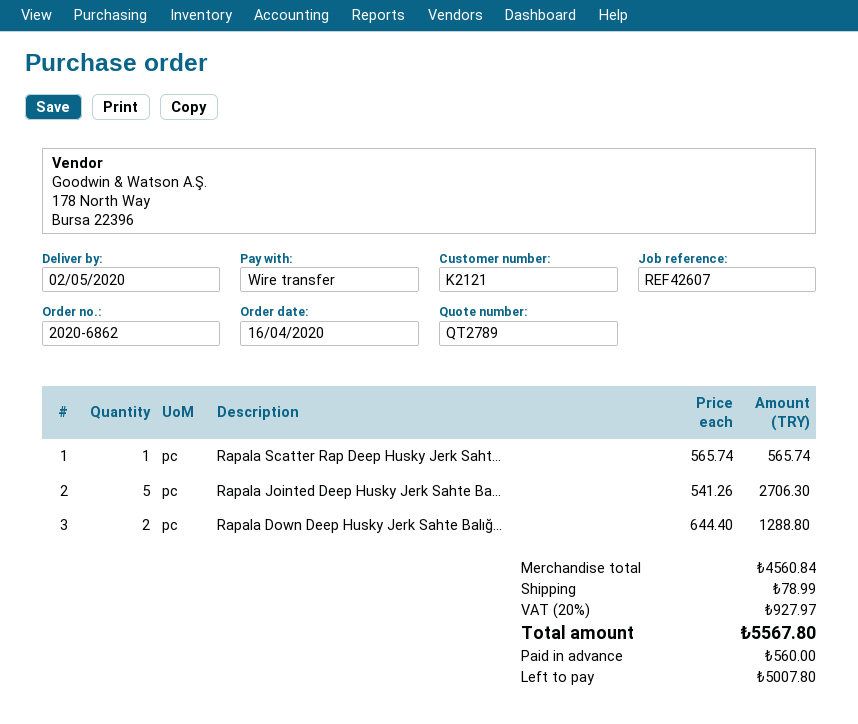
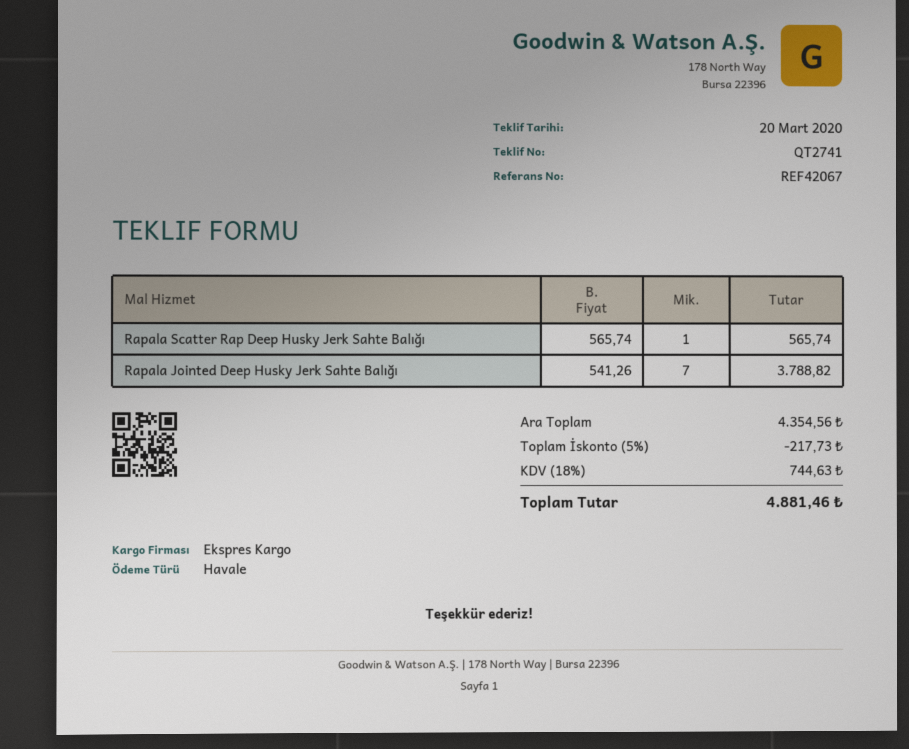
quote number: QT2789 -> QT2741
reference: REF42607 -> REF42067
Rapala Jointed Deep Husky Jerk Sahte Ba...: 5 x 541.26 = 2706.30 -> 7 x 541.26 = 3788.82
Rapala Down Deep Husky Jerk Sahte Balığ...: 2 x 644.40 = 1288.80 -> none
subtotal: 4560.84 -> 4354.56
discount: none -> 5% = 217.73
shipping: 78.99 -> none
tax: 20% = 927.97 -> 18% = 744.63
total: 5567.80 -> 4881.46

